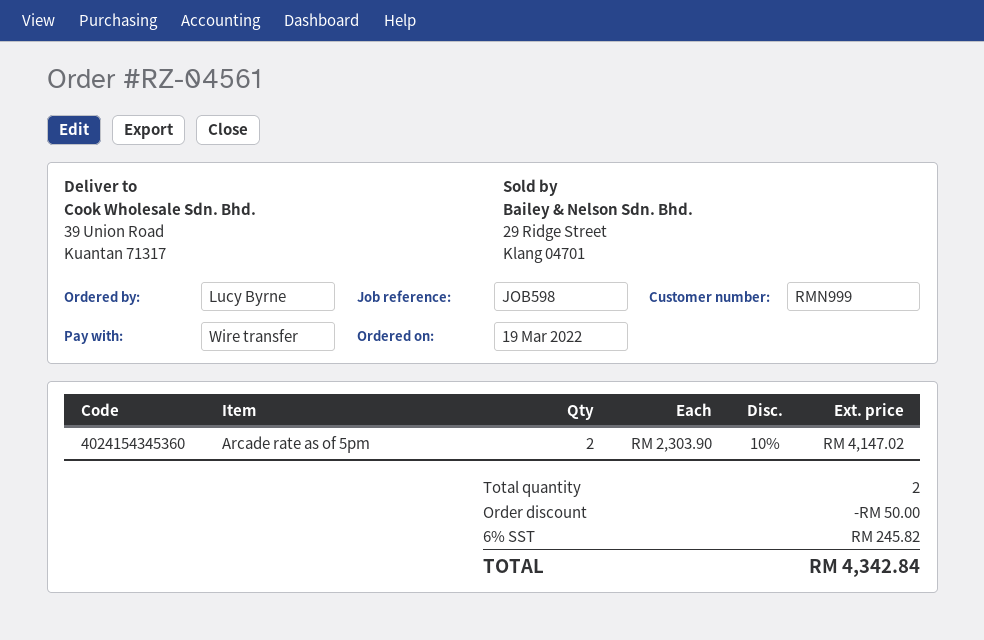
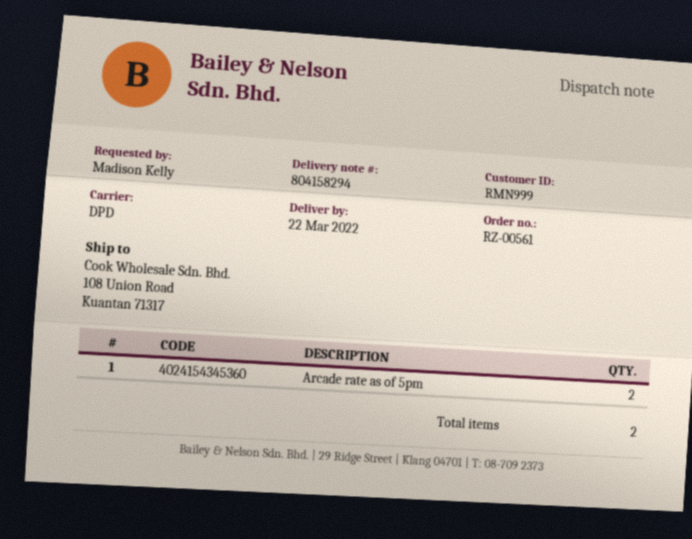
order number: RZ-04561 -> RZ-00561
ordered by: Lucy Byrne -> Madison Kelly
ship to: 39 Union Road, Kuantan 71317 -> 108 Union Road, Kuantan 71317

